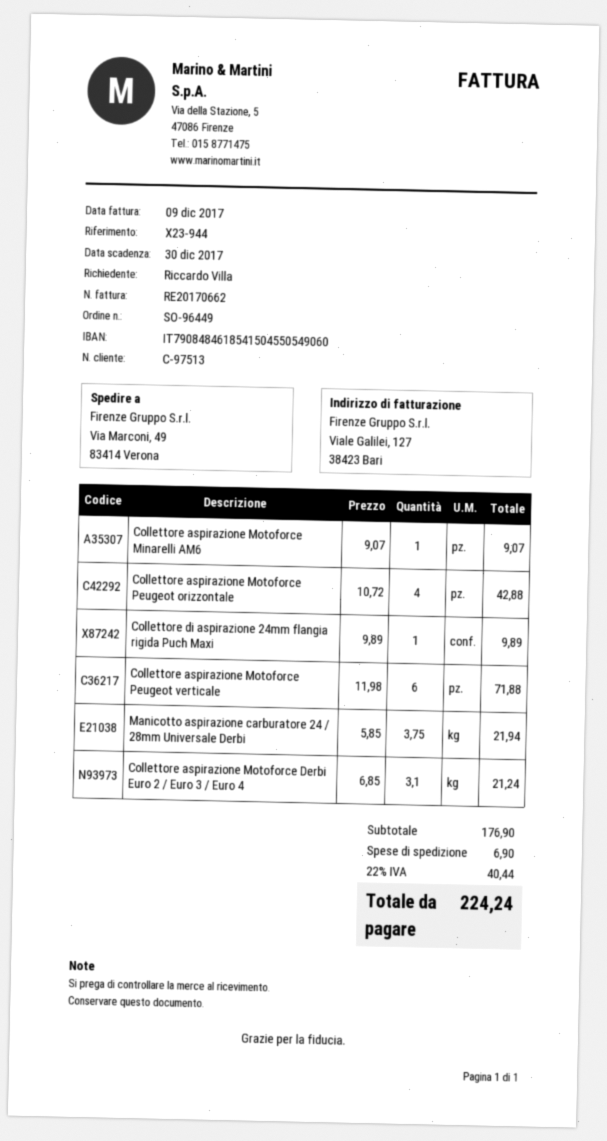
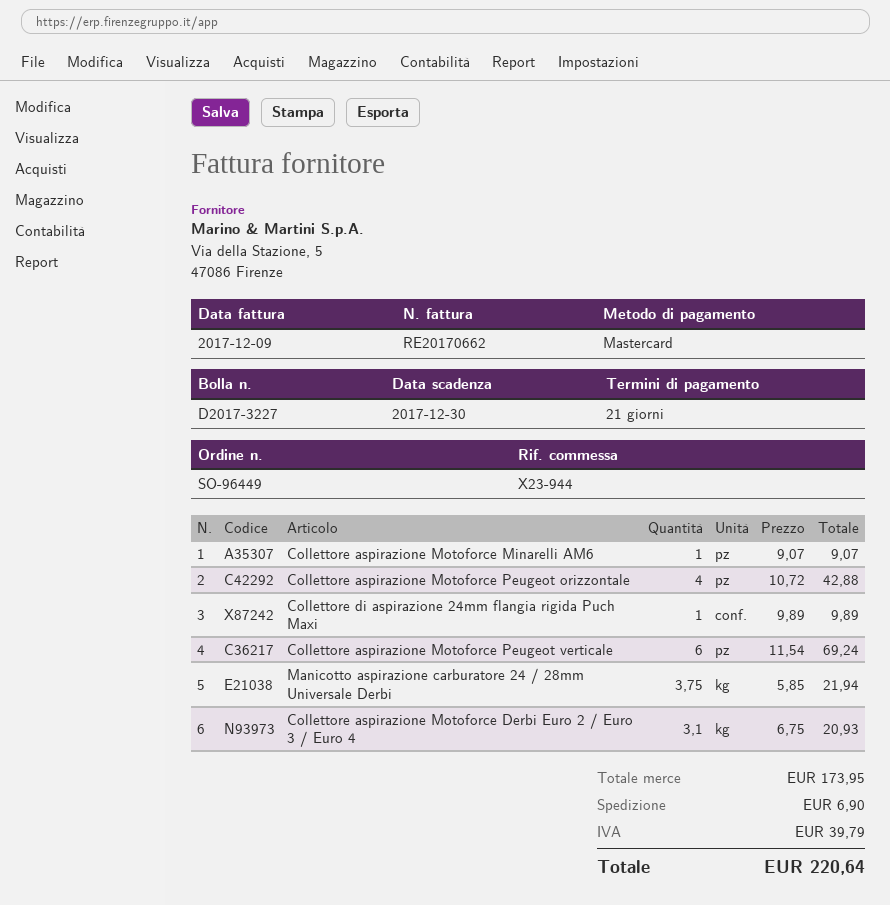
Collettore aspirazione Motoforce Peugeot verticale: 6 x 11.98 = 71.88 -> 6 x 11.54 = 69.24
Collettore aspirazione Motoforce Derbi Euro 2 / Euro 3 / Euro 4: 3.1 x 6.85 = 21.24 -> 3.1 x 6.75 = 20.93
subtotal: 176.90 -> 173.95
tax: 40.44 -> 39.79
total: 224.24 -> 220.64

